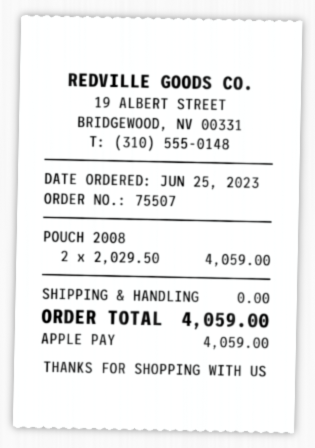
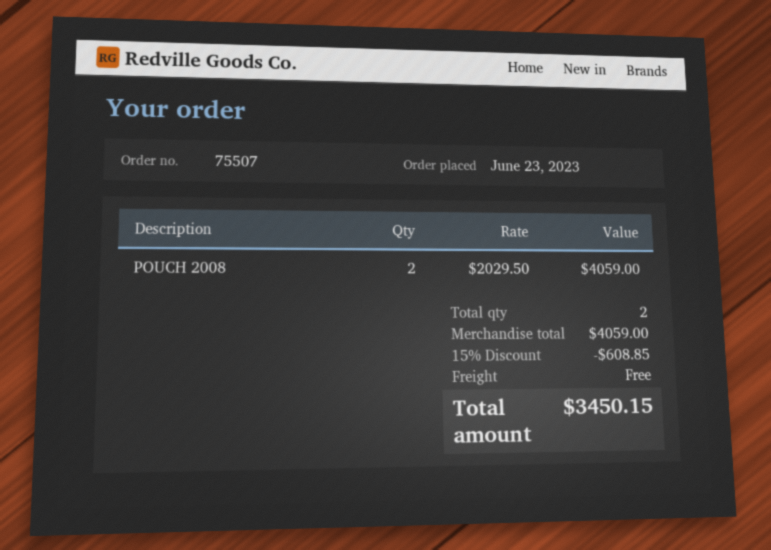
order date: 2023-06-25 -> 2023-06-23
discount: none -> 15% = 608.85
total: 4059.00 -> 3450.15

